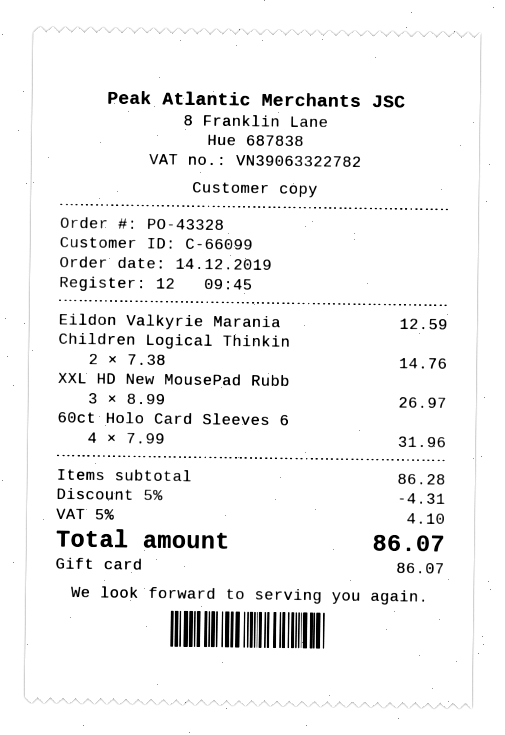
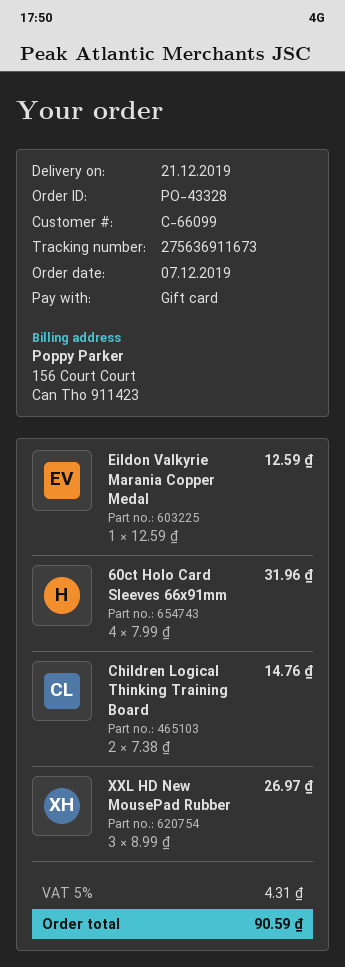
order date: 2019-12-14 -> 2019-12-07
discount: 5% = 4.31 -> none
tax: 5% = 4.10 -> 5% = 4.31
total: 86.07 -> 90.59

